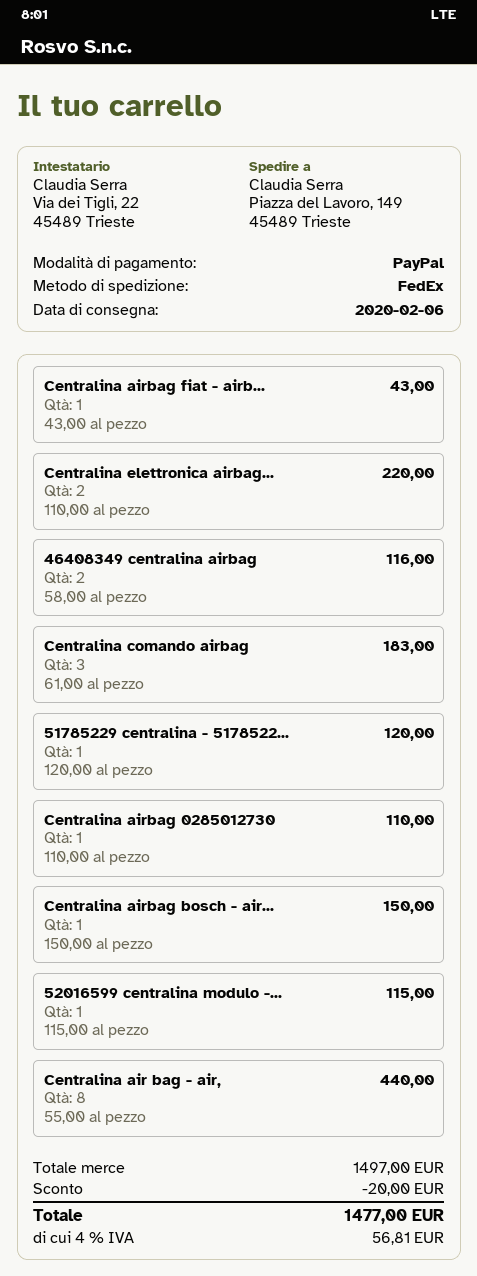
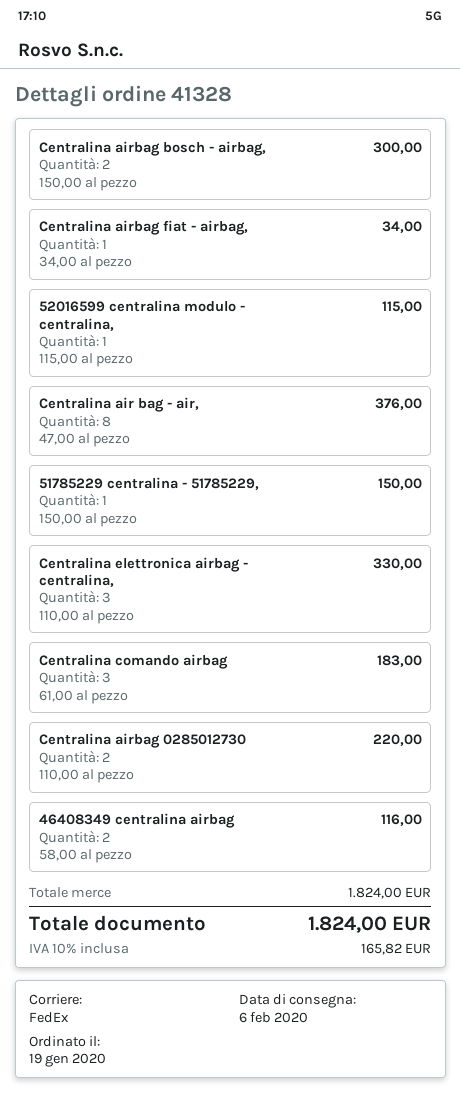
Centralina airbag fiat - airb...: 1 x 43.00 = 43.00 -> 1 x 34.00 = 34.00
Centralina elettronica airbag...: 2 x 110.00 = 220.00 -> 3 x 110.00 = 330.00
51785229 centralina - 5178522...: 1 x 120.00 = 120.00 -> 1 x 150.00 = 150.00
Centralina airbag 0285012730: 1 x 110.00 = 110.00 -> 2 x 110.00 = 220.00
Centralina airbag bosch - air...: 1 x 150.00 = 150.00 -> 2 x 150.00 = 300.00
Centralina air bag - air,: 8 x 55.00 = 440.00 -> 8 x 47.00 = 376.00
subtotal: 1497.00 -> 1824.00
discount: 20.00 -> none
tax: 4% = 56.81 -> 10% = 165.82
total: 1477.00 -> 1824.00

